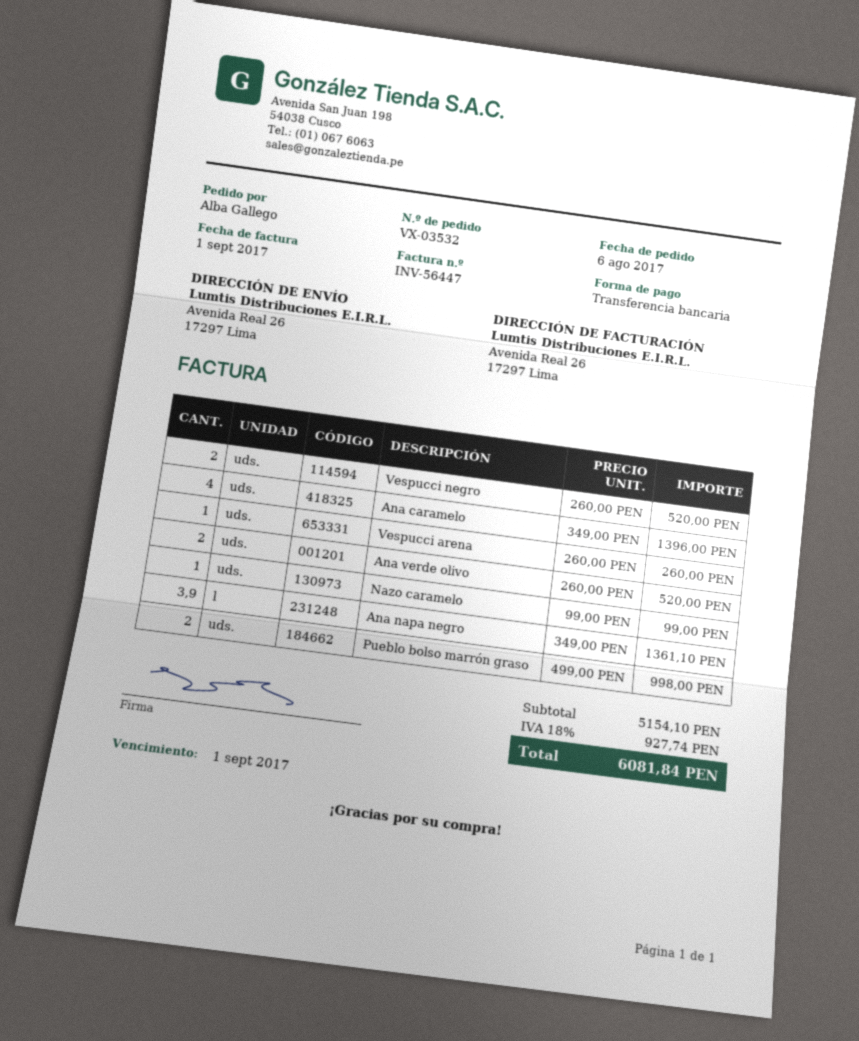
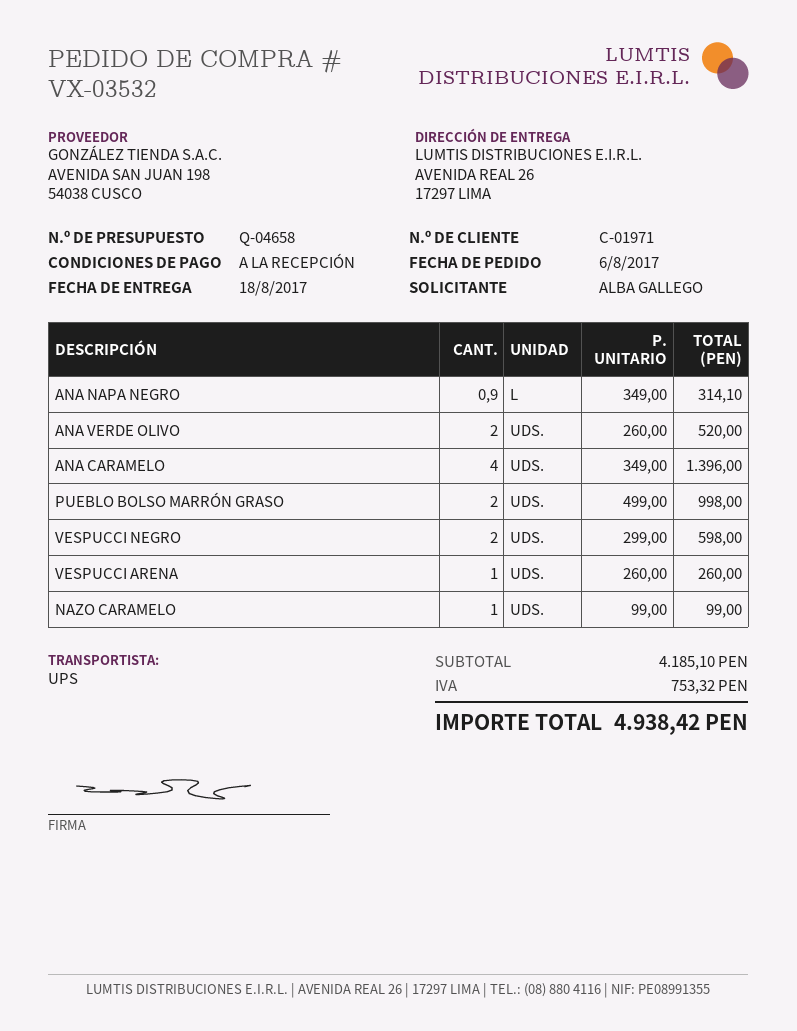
Vespucci negro: 2 x 260.00 = 520.00 -> 2 x 299.00 = 598.00
Ana napa negro: 3.9 x 349.00 = 1361.10 -> 0.9 x 349.00 = 314.10
subtotal: 5154.10 -> 4185.10
tax: 927.74 -> 753.32
total: 6081.84 -> 4938.42

